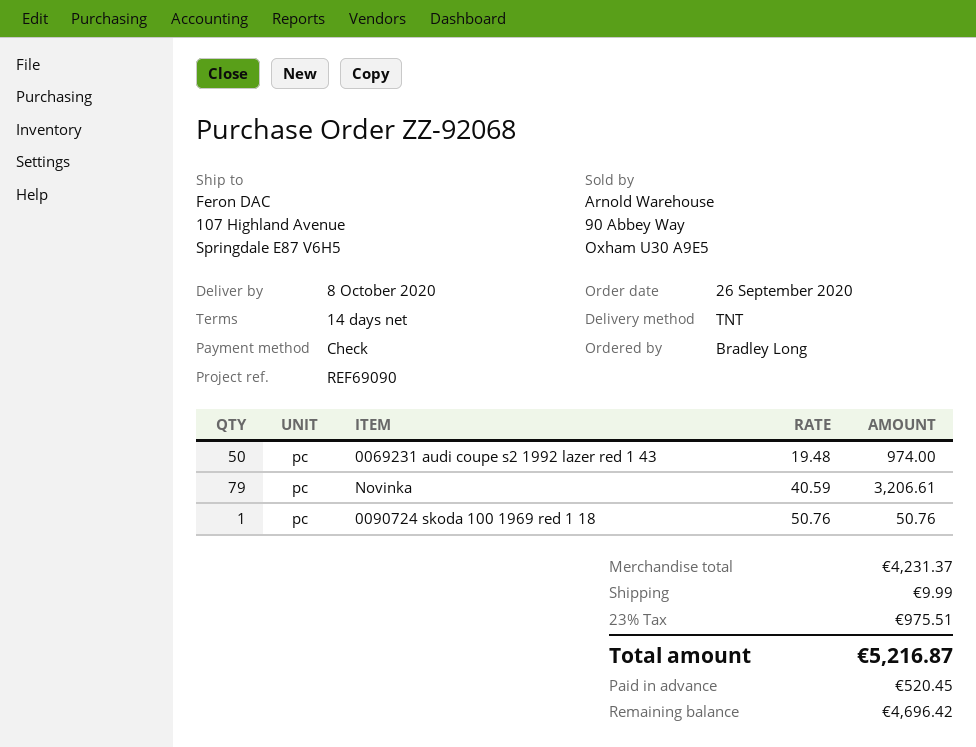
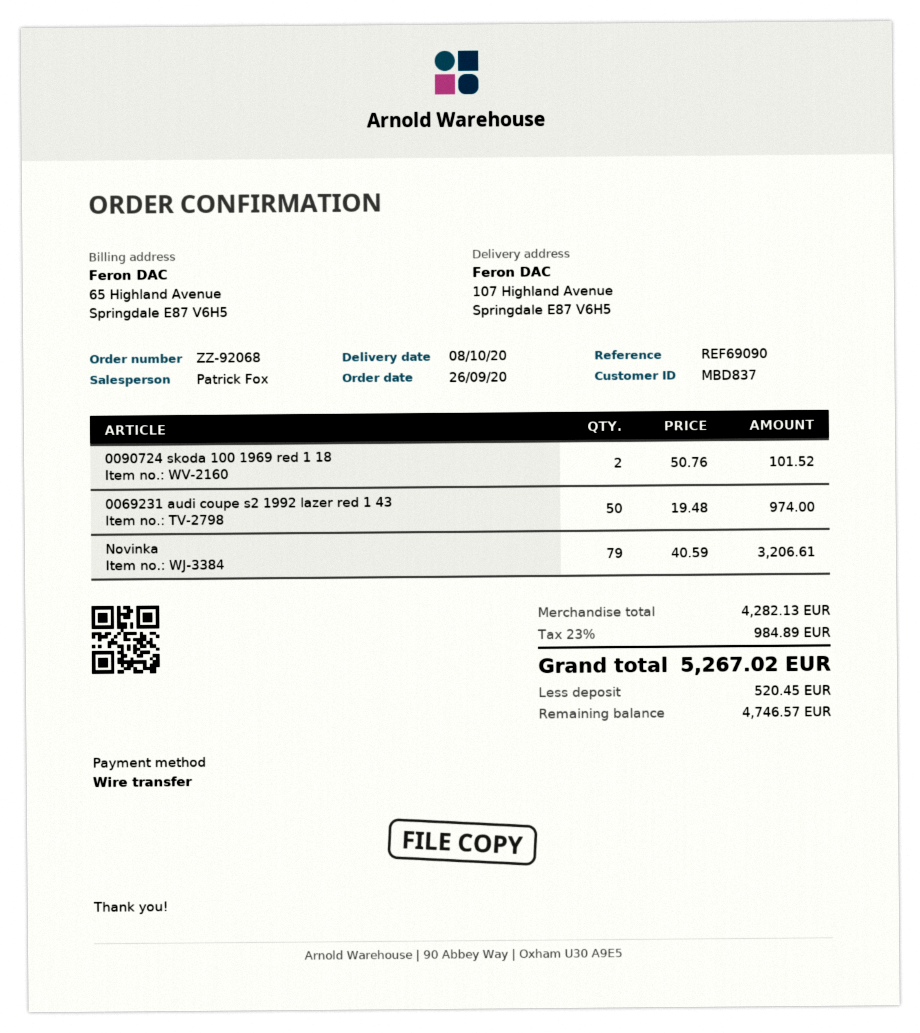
payment method: cheque -> bank transfer
0090724 skoda 100 1969 red 1 18: 1 x 50.76 = 50.76 -> 2 x 50.76 = 101.52
subtotal: 4231.37 -> 4282.13
shipping: 9.99 -> none
tax: 23% = 975.51 -> 23% = 984.89
total: 5216.87 -> 5267.02
balance: 4696.42 -> 4746.57

